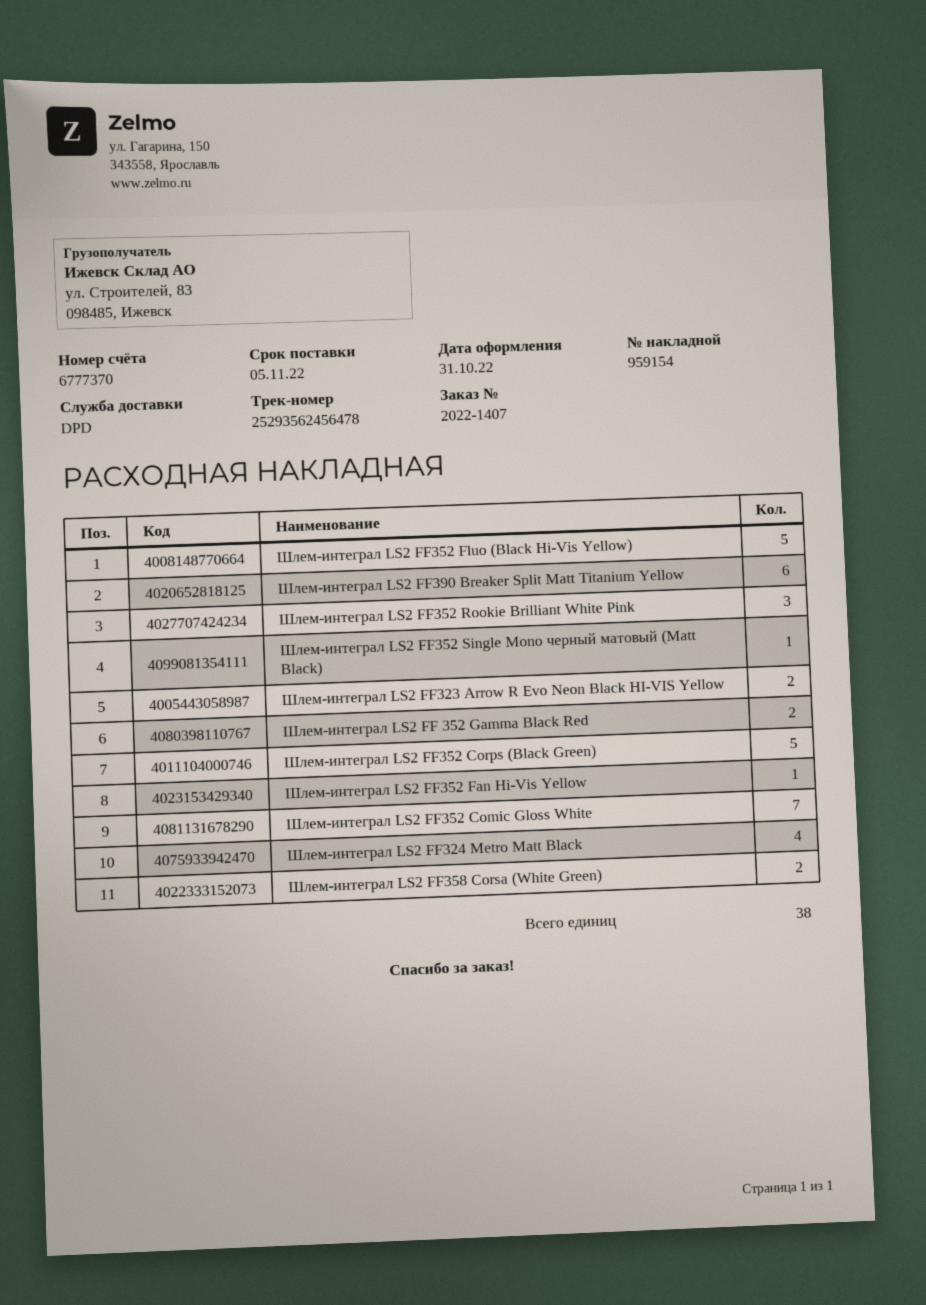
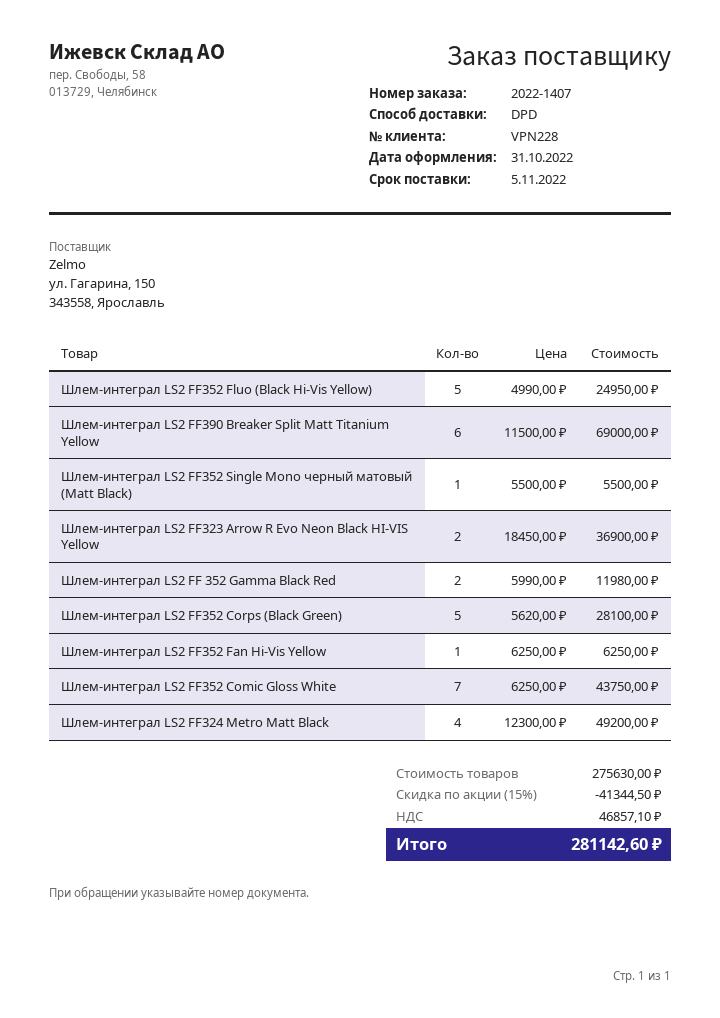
Шлем-интеграл LS2 FF352 Rookie Brilliant White Pink: 3 -> none
Шлем-интеграл LS2 FF358 Corsa (White Green): 2 -> none

